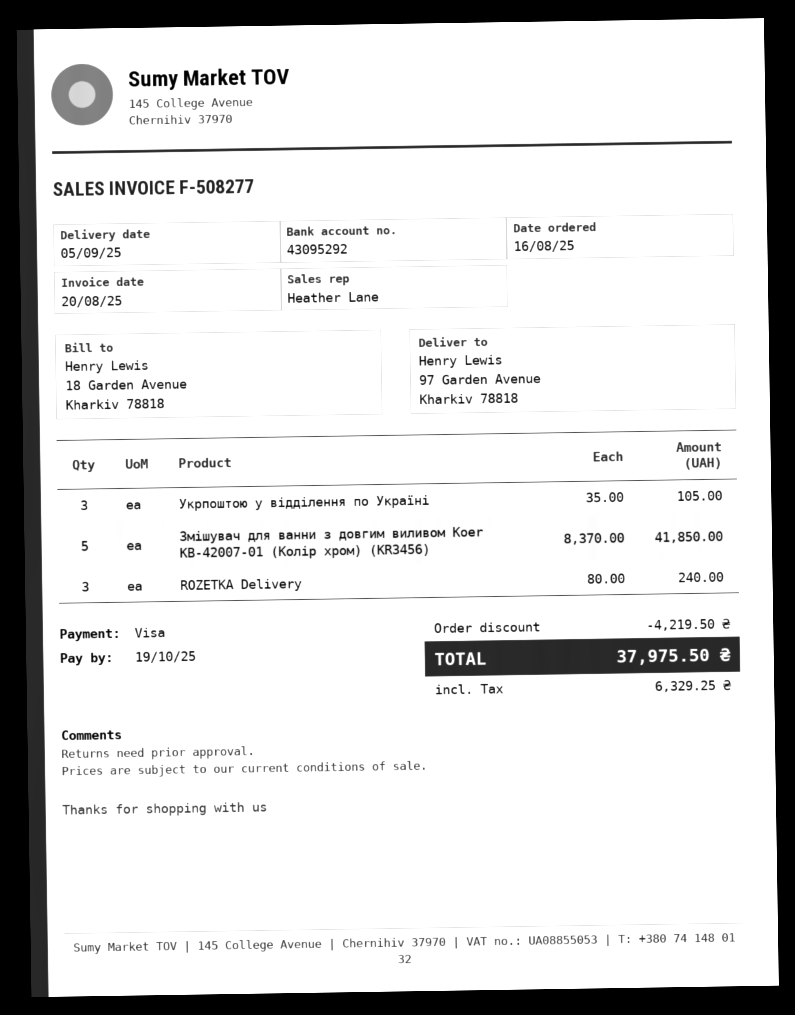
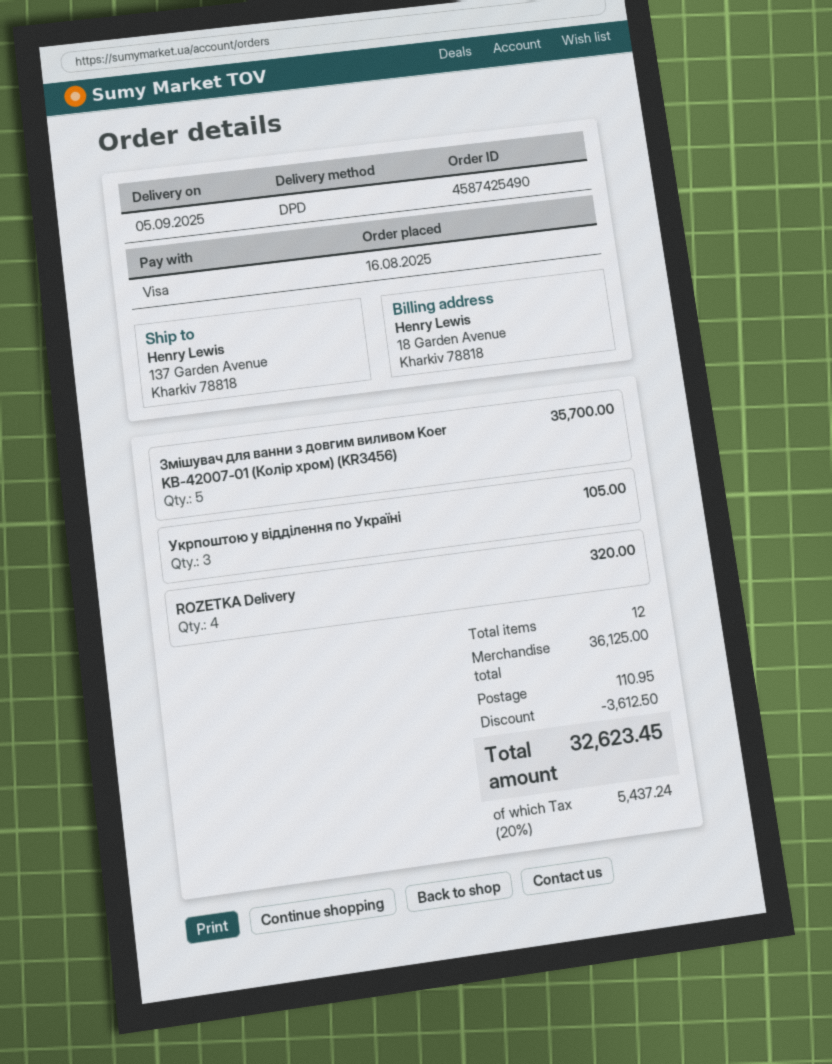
ship to: 97 Garden Avenue, Kharkiv 78818 -> 137 Garden Avenue, Kharkiv 78818
Змішувач для ванни з довгим виливом Koer KB-42007-01 (Колір хром) (KR3456): 5 for 41850.00 -> 5 for 35700.00
ROZETKA Delivery: 3 for 240.00 -> 4 for 320.00
discount: 4219.50 -> 3612.50
shipping: none -> 110.95
tax: 6329.25 -> 5437.24
total: 37975.50 -> 32623.45

